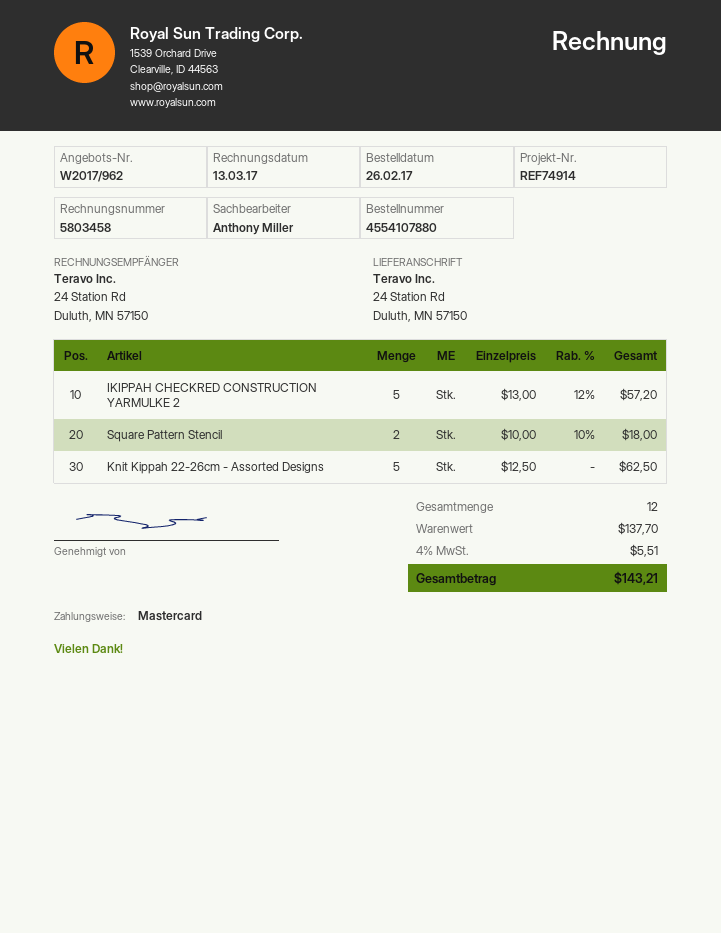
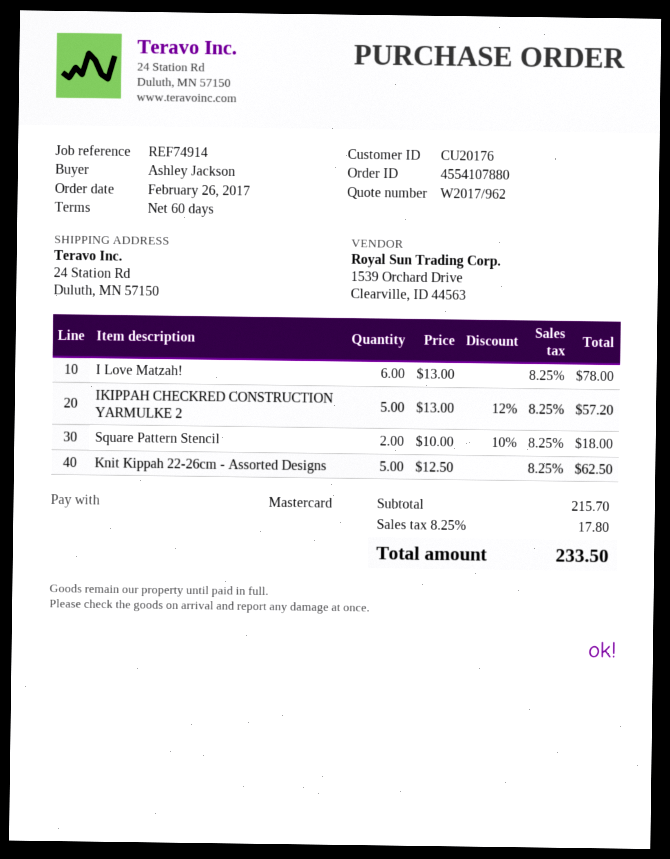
I Love Matzah!: none -> 6 x 13.00 = 78.00
subtotal: 137.70 -> 215.70
tax: 4% = 5.51 -> 8.25% = 17.80
total: 143.21 -> 233.50

